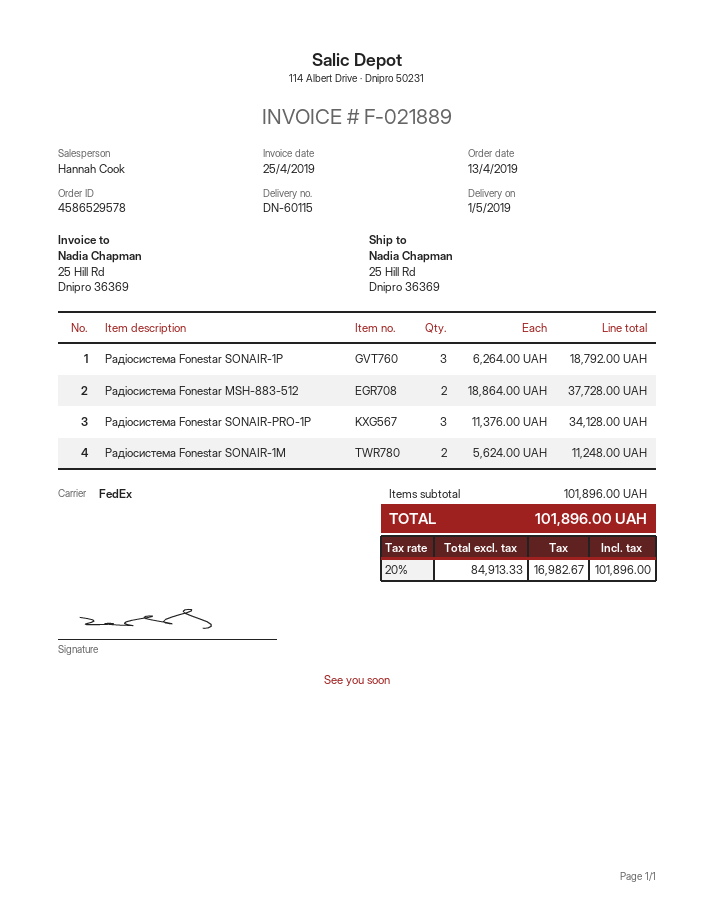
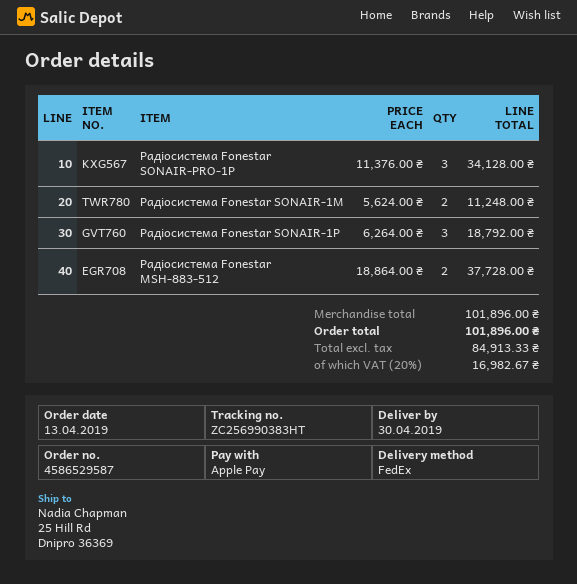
order number: 4586529578 -> 4586529587
delivery date: 2019-05-01 -> 2019-04-30

